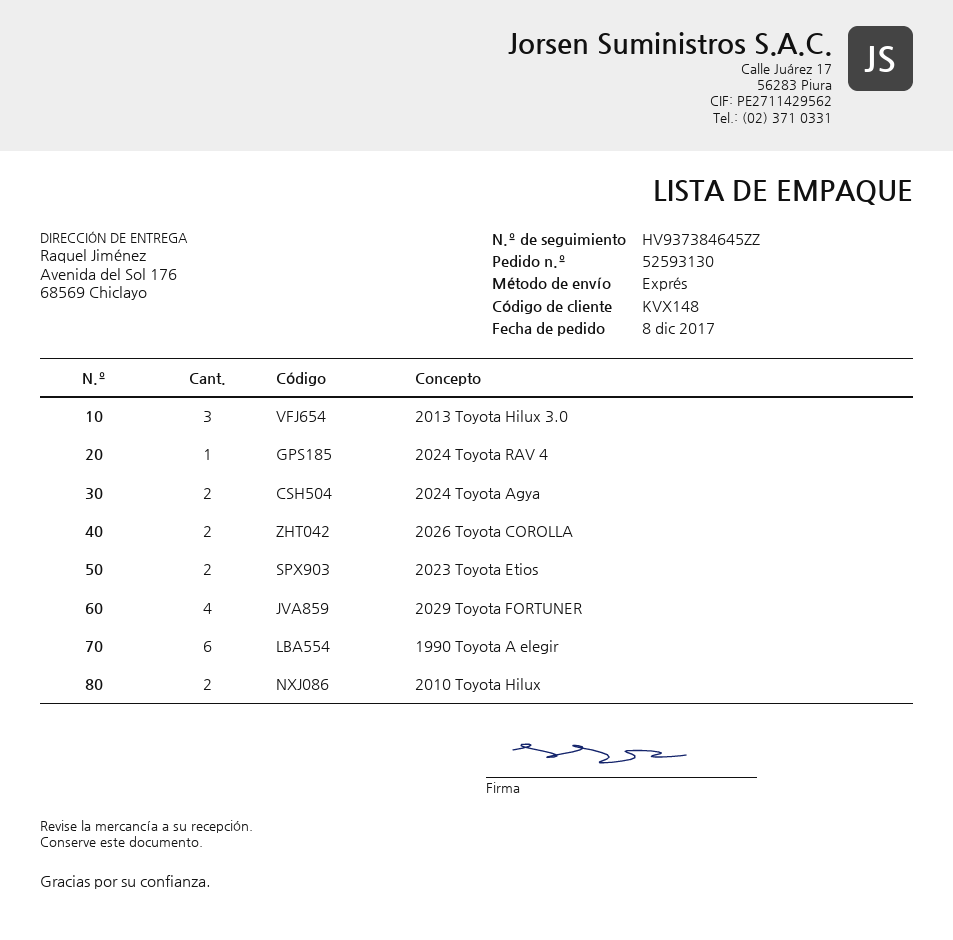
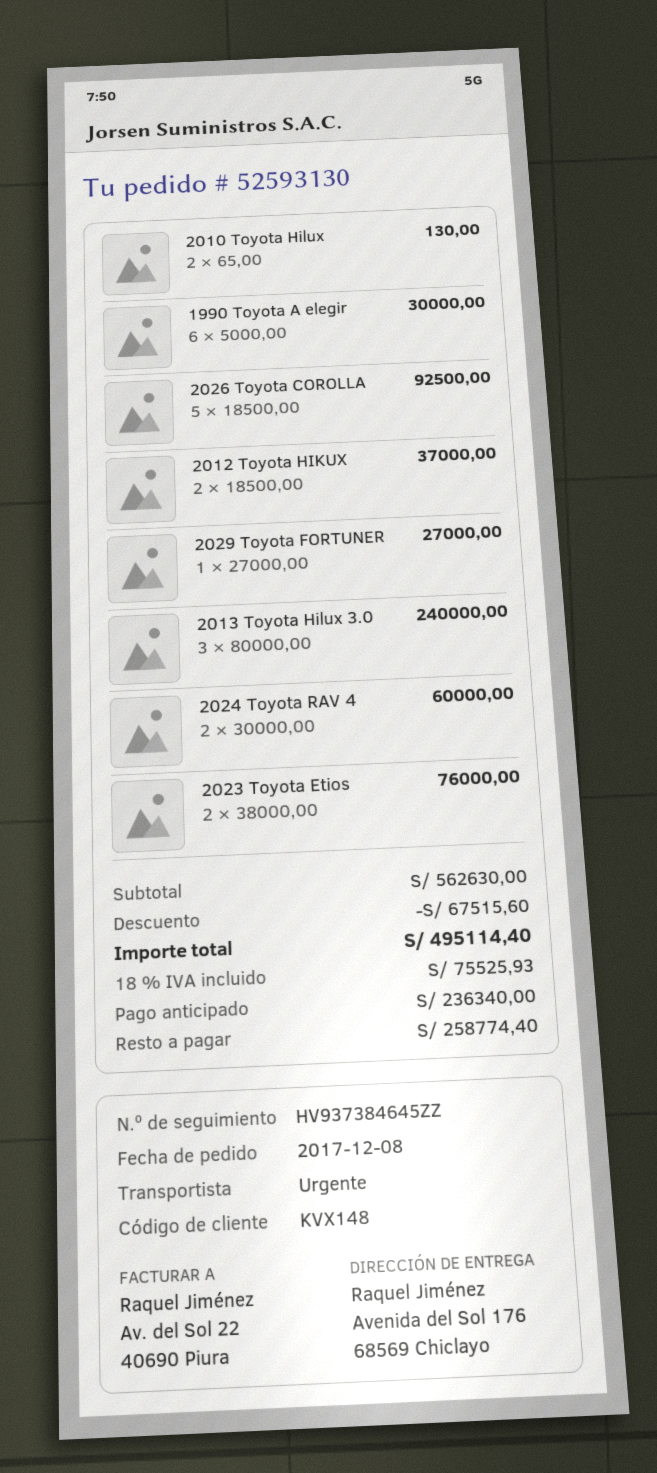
2024 Toyota RAV 4: 1 -> 2
2024 Toyota Agya: 2 -> none
2026 Toyota COROLLA: 2 -> 5
2029 Toyota FORTUNER: 4 -> 1
2012 Toyota HIKUX: none -> 2

